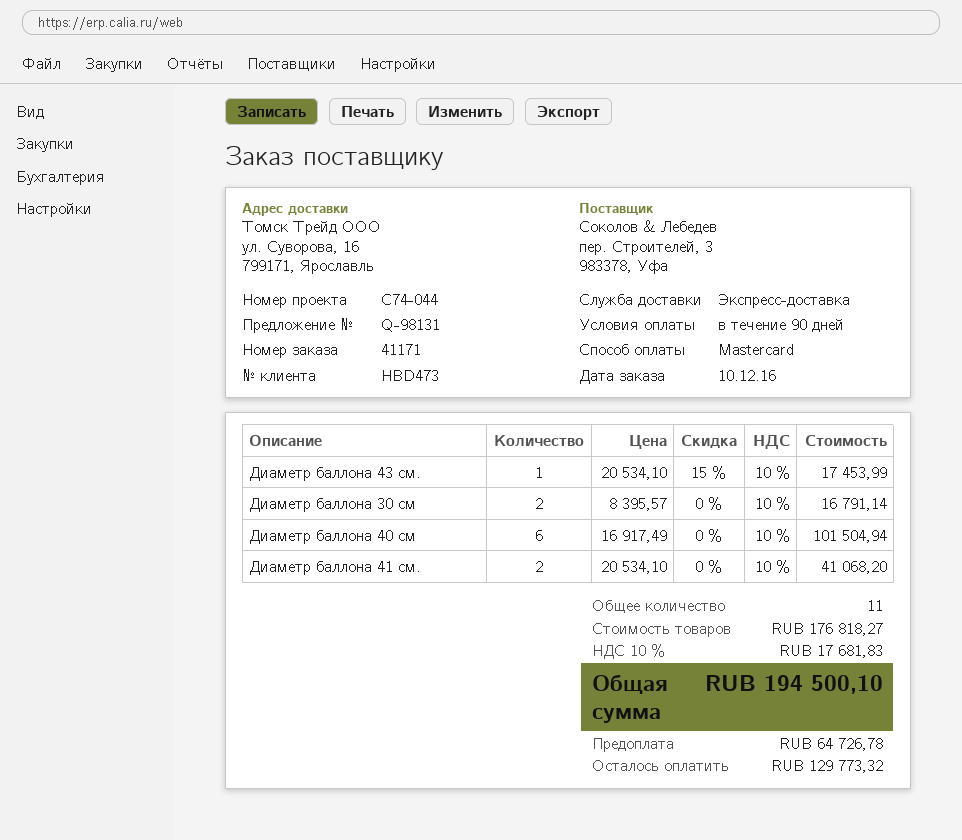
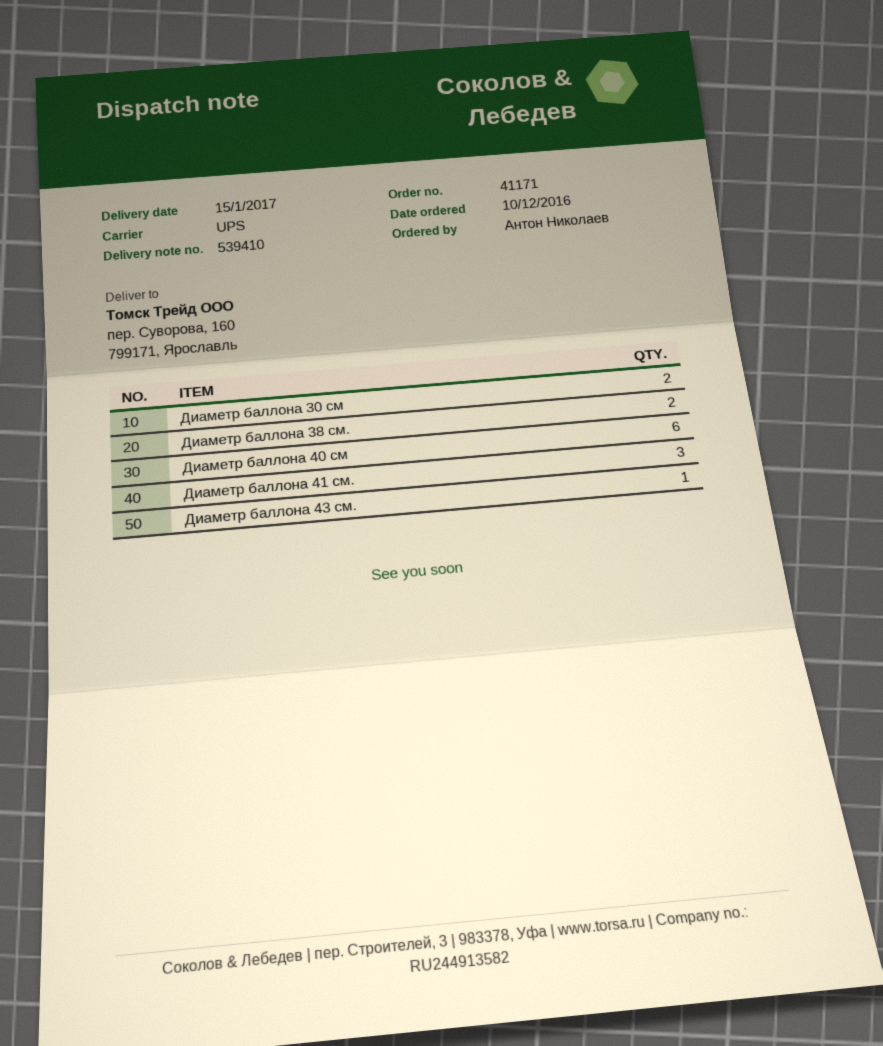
shipping method: express -> UPS
ship to: ул. Суворова, 16, 799171, Ярославль -> пер. Суворова, 160, 799171, Ярославль
Диаметр баллона 41 см.: 2 -> 3
Диаметр баллона 38 см.: none -> 2

